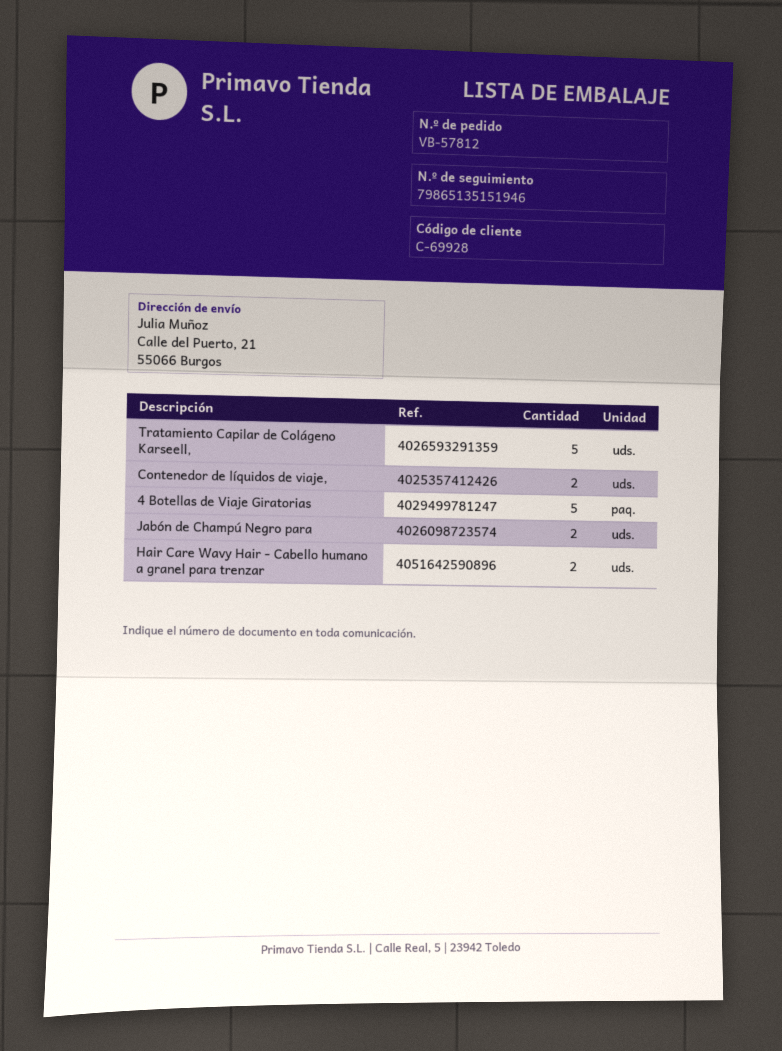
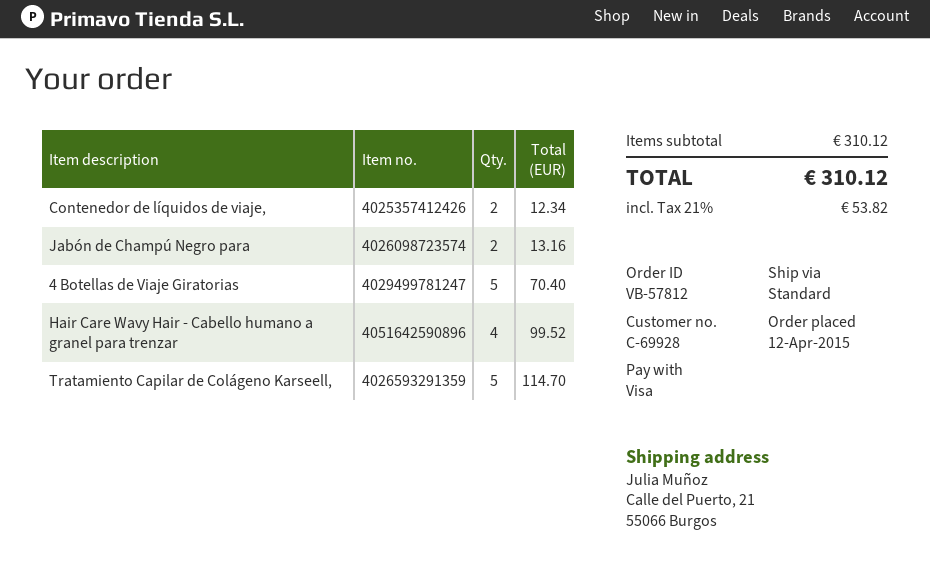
Hair Care Wavy Hair - Cabello humano a granel para trenzar: 2 -> 4

